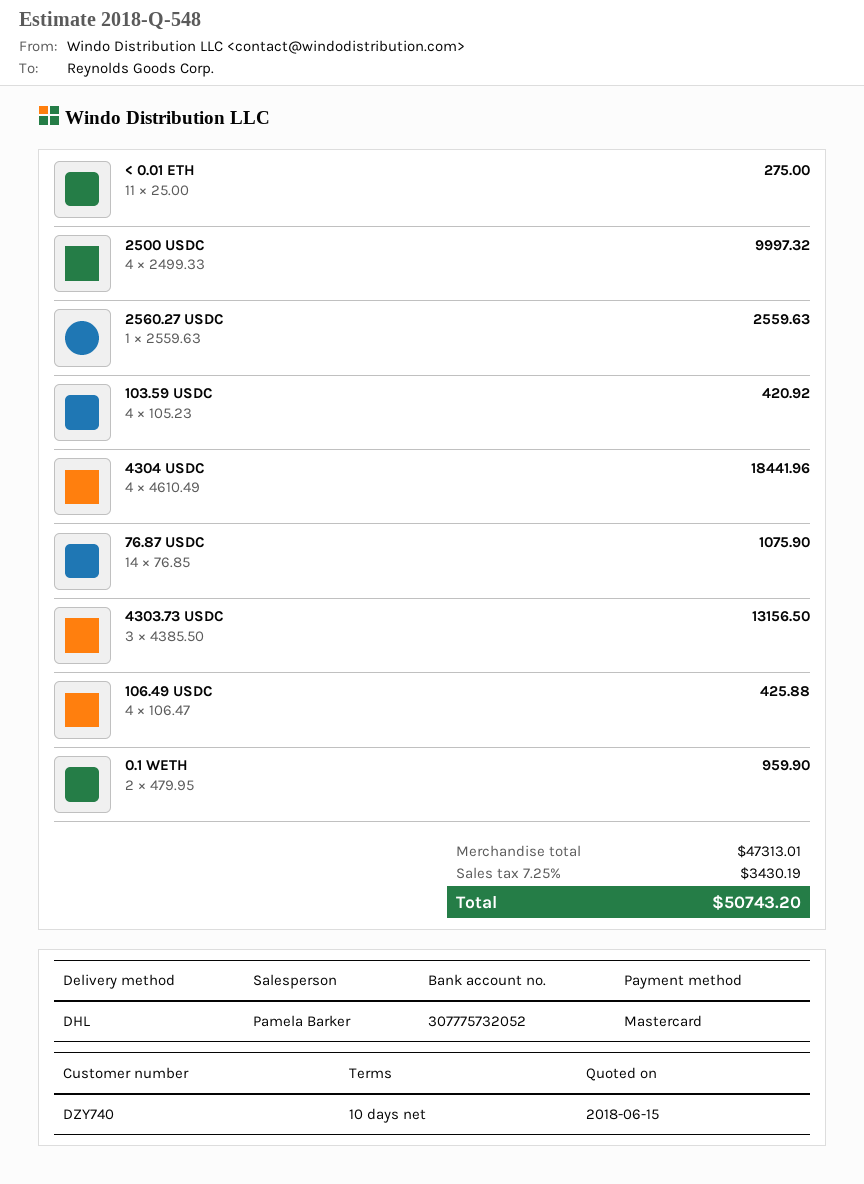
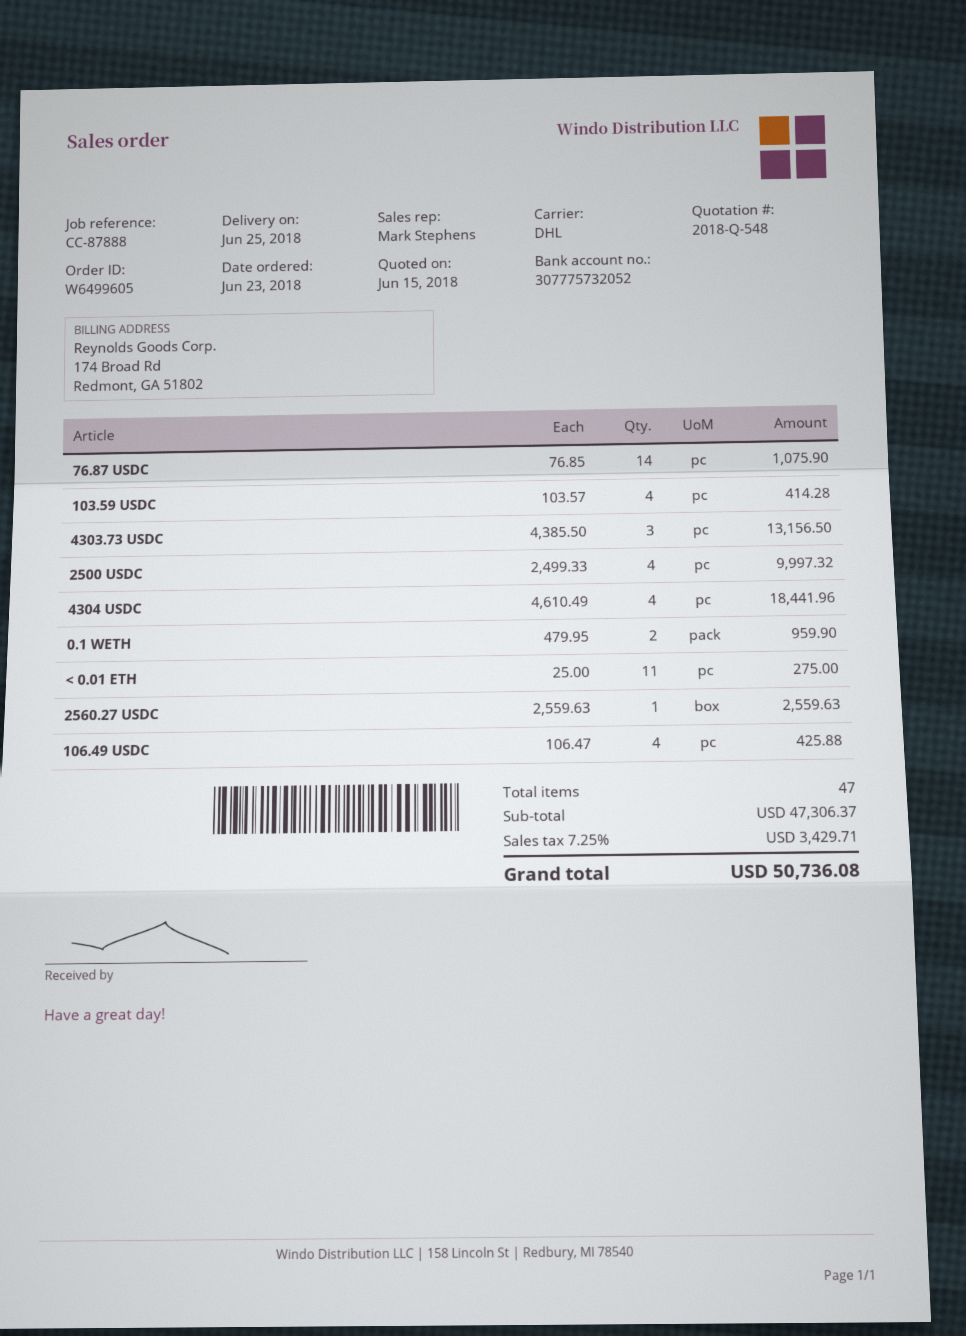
sales rep: Pamela Barker -> Mark Stephens
103.59 USDC: 4 x 105.23 = 420.92 -> 4 x 103.57 = 414.28
subtotal: 47313.01 -> 47306.37
tax: 7.25% = 3430.19 -> 7.25% = 3429.71
total: 50743.20 -> 50736.08

